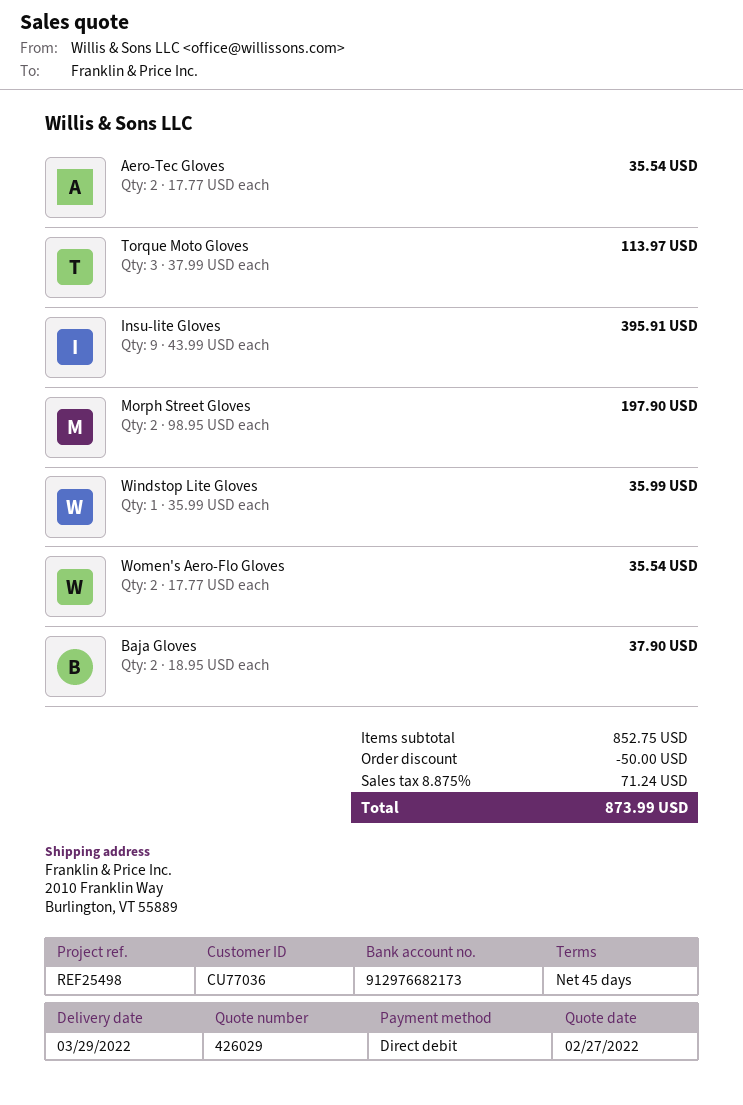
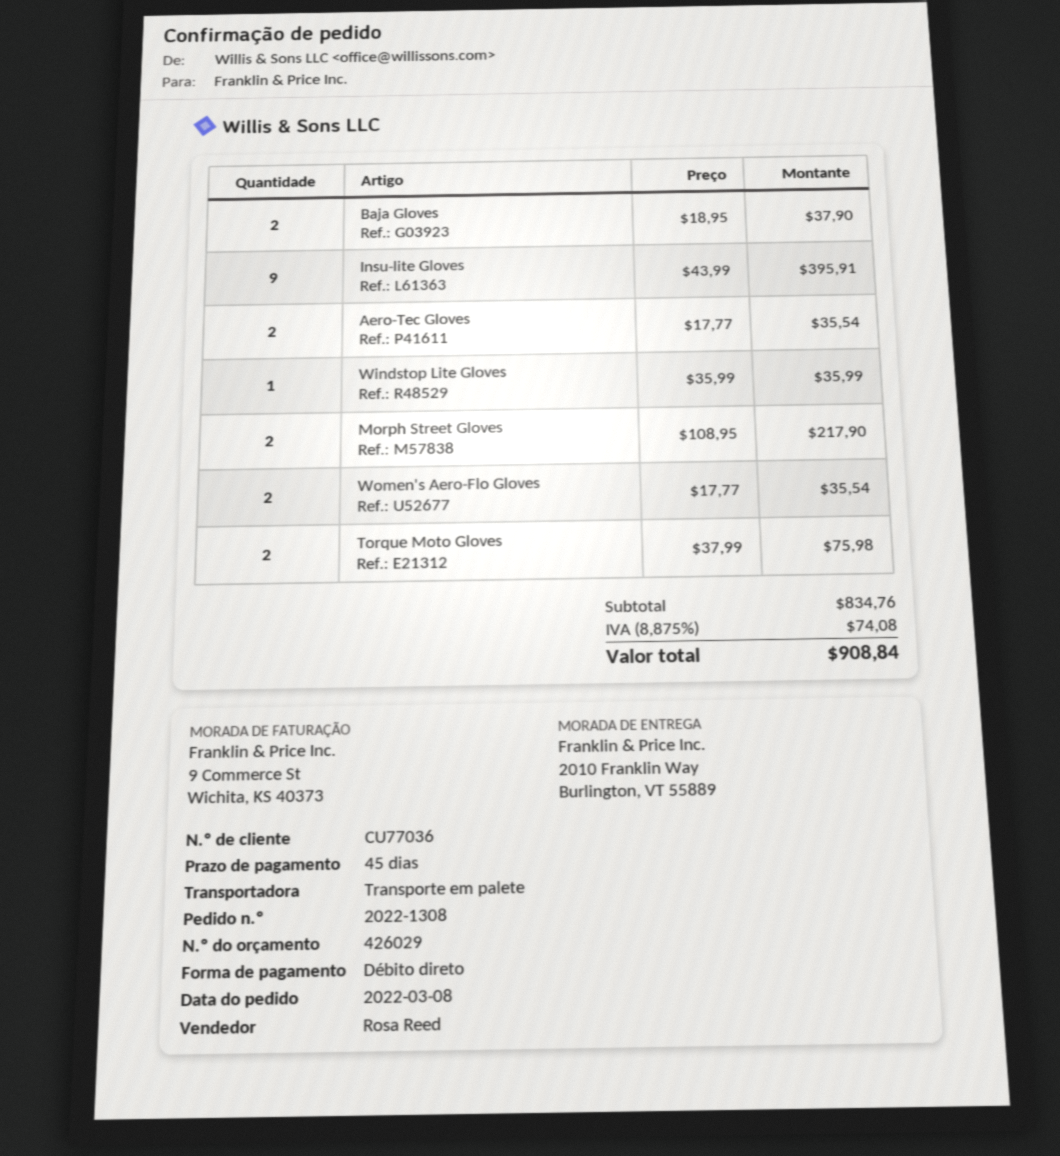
Torque Moto Gloves: 3 x 37.99 = 113.97 -> 2 x 37.99 = 75.98
Morph Street Gloves: 2 x 98.95 = 197.90 -> 2 x 108.95 = 217.90
subtotal: 852.75 -> 834.76
discount: 50.00 -> none
tax: 8.875% = 71.24 -> 8.875% = 74.08
total: 873.99 -> 908.84

